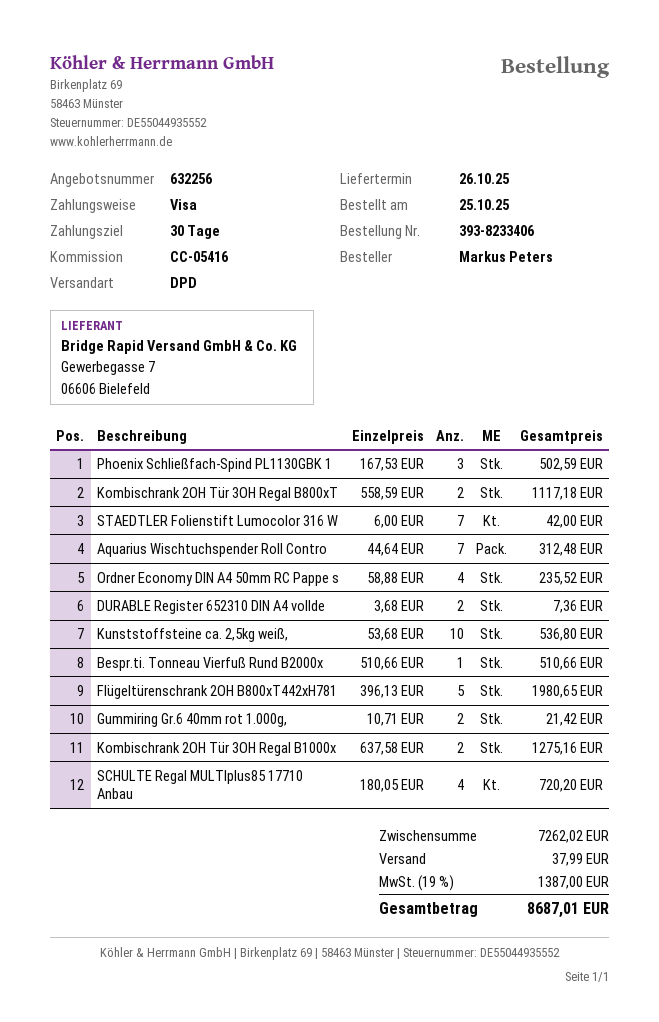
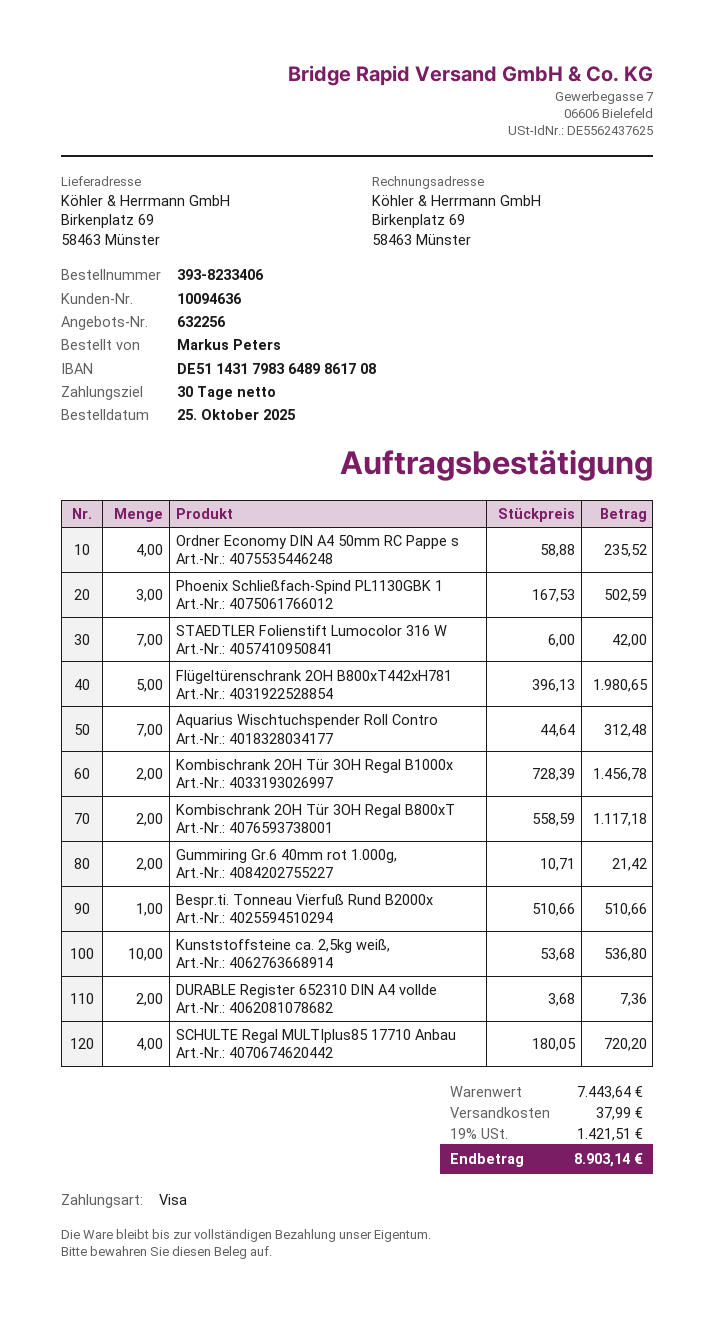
Kombischrank 2OH Tür 3OH Regal B1000x: 2 x 637.58 = 1275.16 -> 2 x 728.39 = 1456.78
subtotal: 7262.02 -> 7443.64
tax: 19% = 1387.00 -> 19% = 1421.51
total: 8687.01 -> 8903.14

